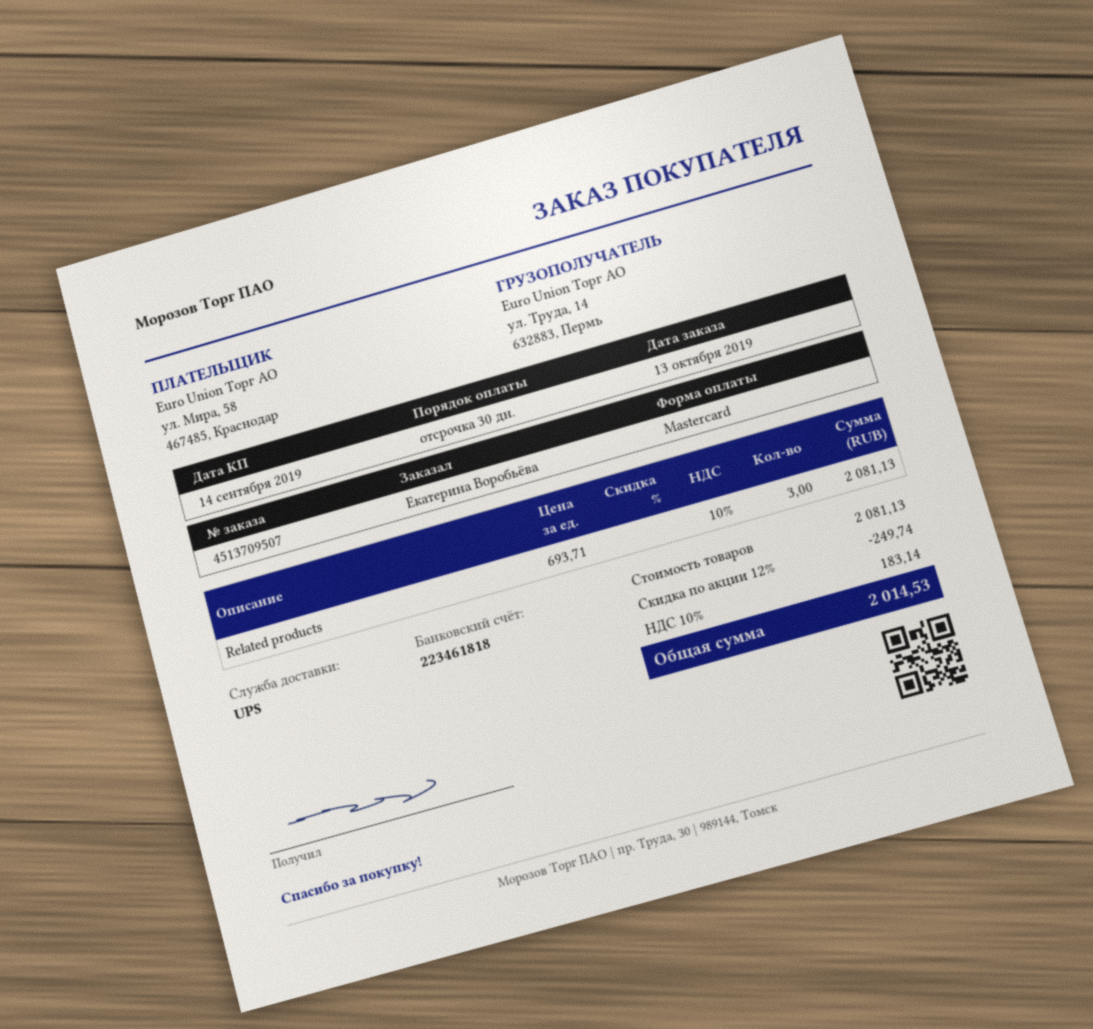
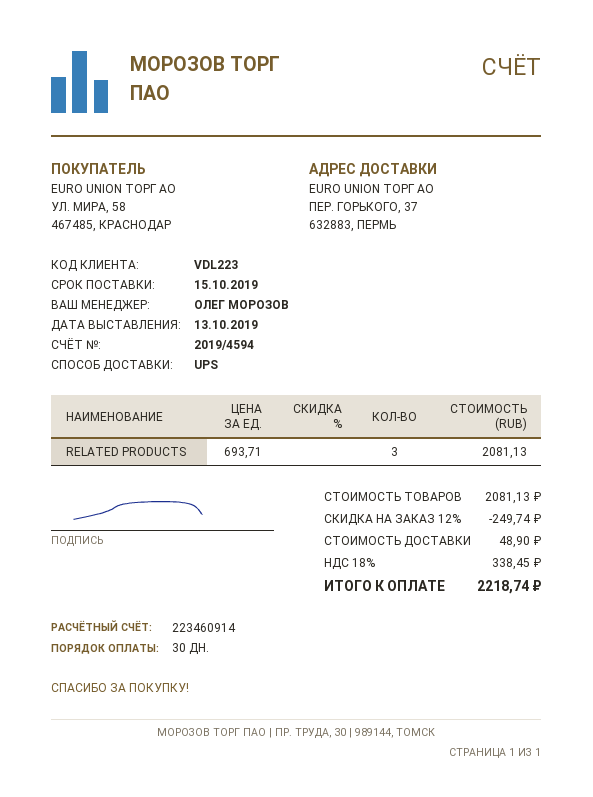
bank account: 223461818 -> 223460914
ship to: ул. Труда, 14, 632883, Пермь -> ПЕР. ГОРЬКОГО, 37, 632883, ПЕРМЬ
shipping: none -> 48.90
tax: 10% = 183.14 -> 18% = 338.45
total: 2014.53 -> 2218.74

